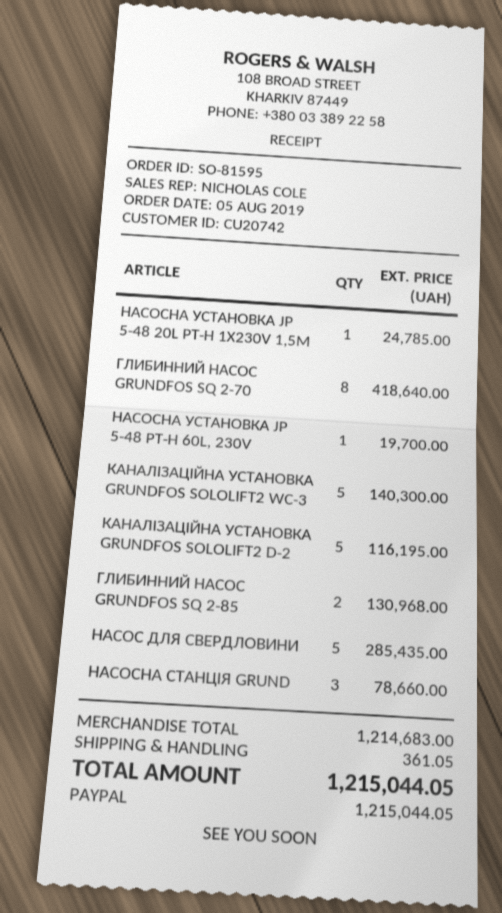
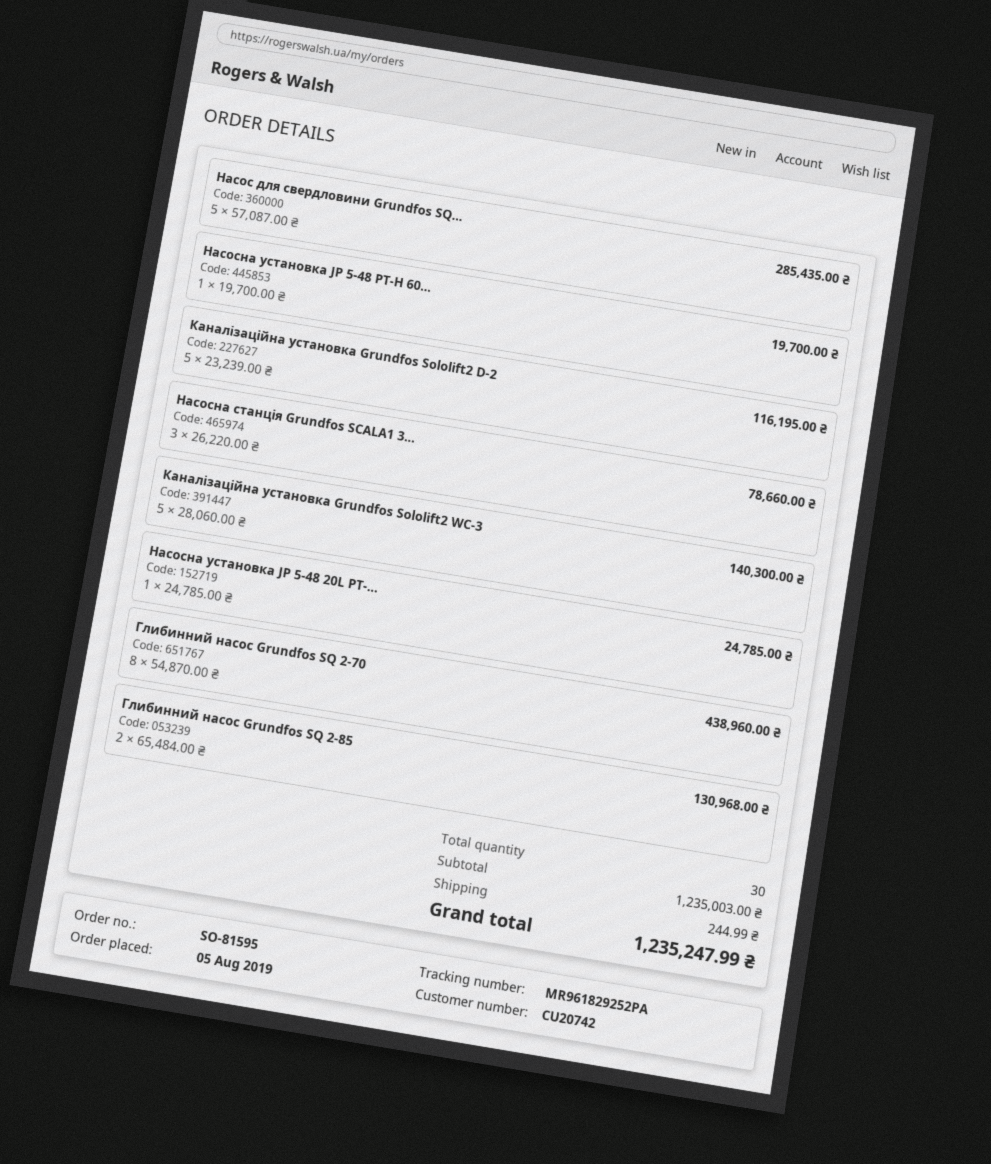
ГЛИБИННИЙ НАСОС GRUNDFOS SQ 2-70: 8 for 418640.00 -> 8 for 438960.00
subtotal: 1214683.00 -> 1235003.00
shipping: 361.05 -> 244.99
total: 1215044.05 -> 1235247.99

